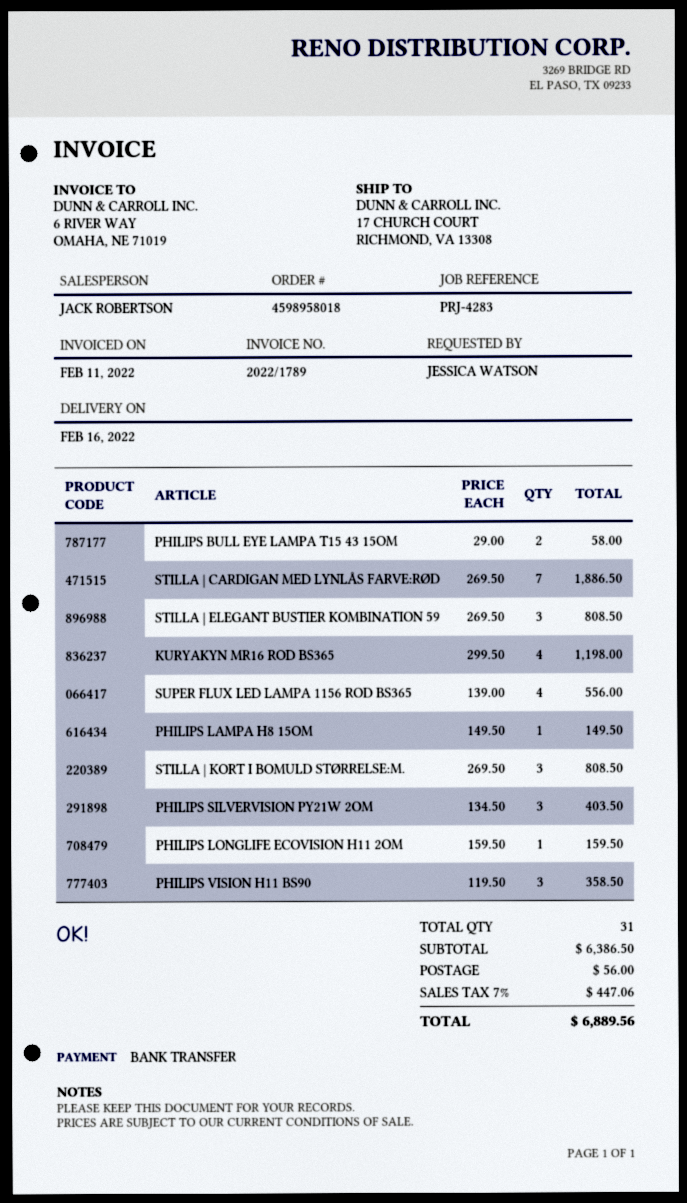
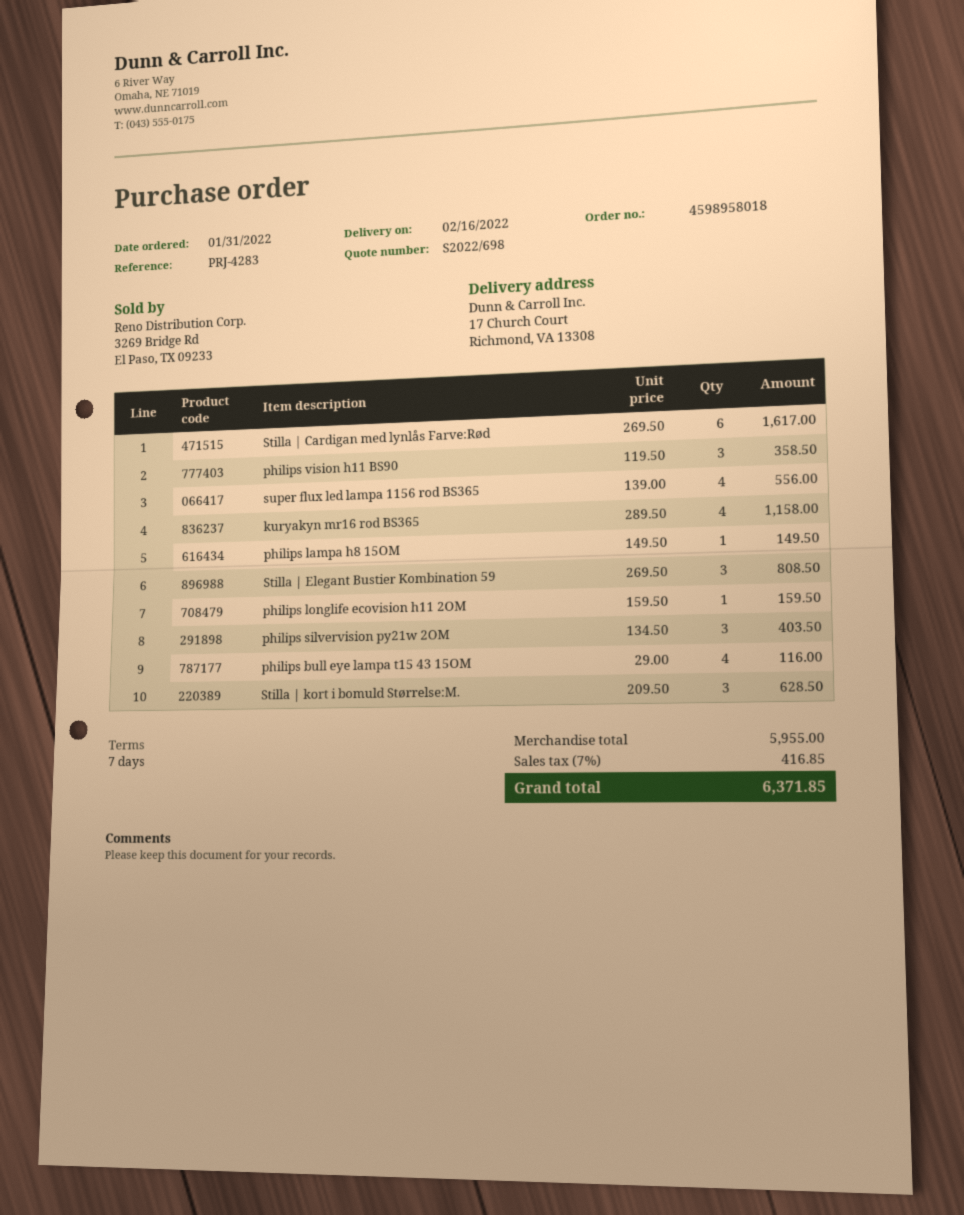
PHILIPS BULL EYE LAMPA T15 43 15OM: 2 x 29.00 = 58.00 -> 4 x 29.00 = 116.00
STILLA | CARDIGAN MED LYNLÅS FARVE:RØD: 7 x 269.50 = 1886.50 -> 6 x 269.50 = 1617.00
KURYAKYN MR16 ROD BS365: 4 x 299.50 = 1198.00 -> 4 x 289.50 = 1158.00
STILLA | KORT I BOMULD STØRRELSE:M.: 3 x 269.50 = 808.50 -> 3 x 209.50 = 628.50
subtotal: 6386.50 -> 5955.00
shipping: 56.00 -> none
tax: 7% = 447.06 -> 7% = 416.85
total: 6889.56 -> 6371.85

